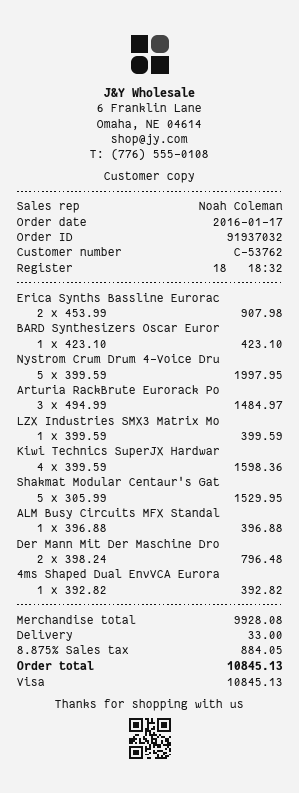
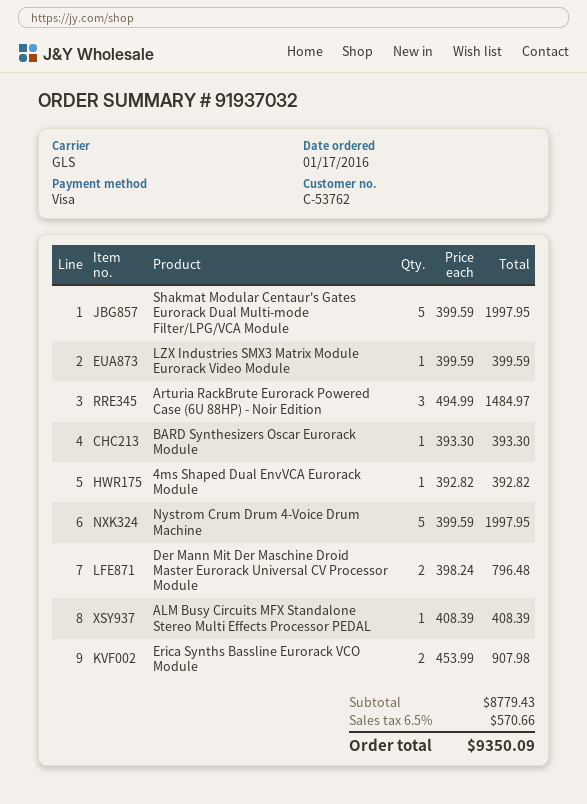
BARD Synthesizers Oscar Euror: 1 x 423.10 = 423.10 -> 1 x 393.30 = 393.30
Kiwi Technics SuperJX Hardwar: 4 x 399.59 = 1598.36 -> none
Shakmat Modular Centaur's Gat: 5 x 305.99 = 1529.95 -> 5 x 399.59 = 1997.95
ALM Busy Circuits MFX Standal: 1 x 396.88 = 396.88 -> 1 x 408.39 = 408.39
subtotal: 9928.08 -> 8779.43
shipping: 33.00 -> none
tax: 8.875% = 884.05 -> 6.5% = 570.66
total: 10845.13 -> 9350.09

